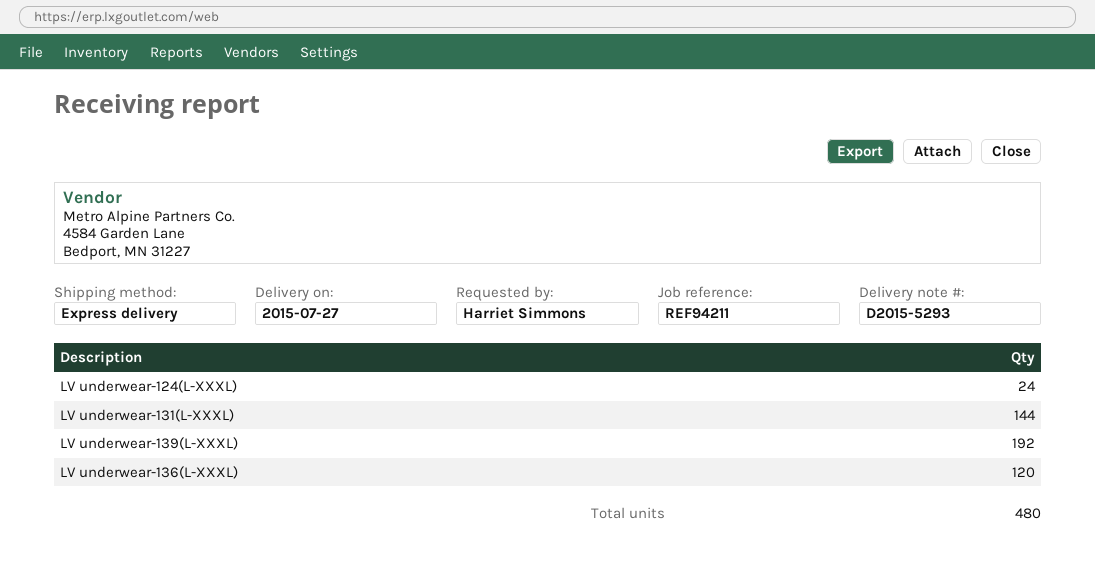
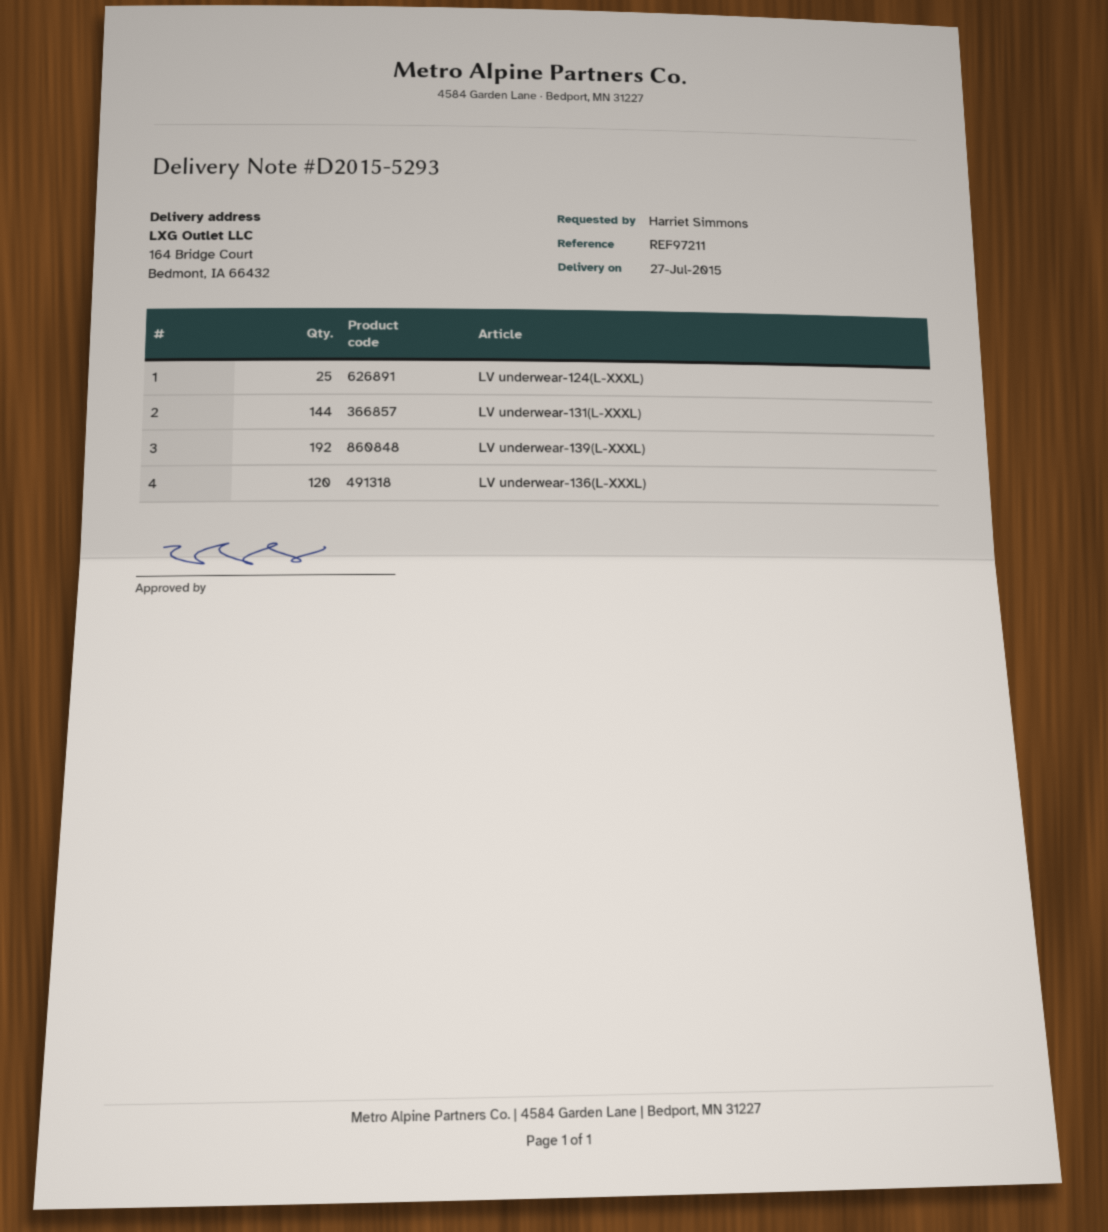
reference: REF94211 -> REF97211
LV underwear-124(L-XXXL): 24 -> 25

